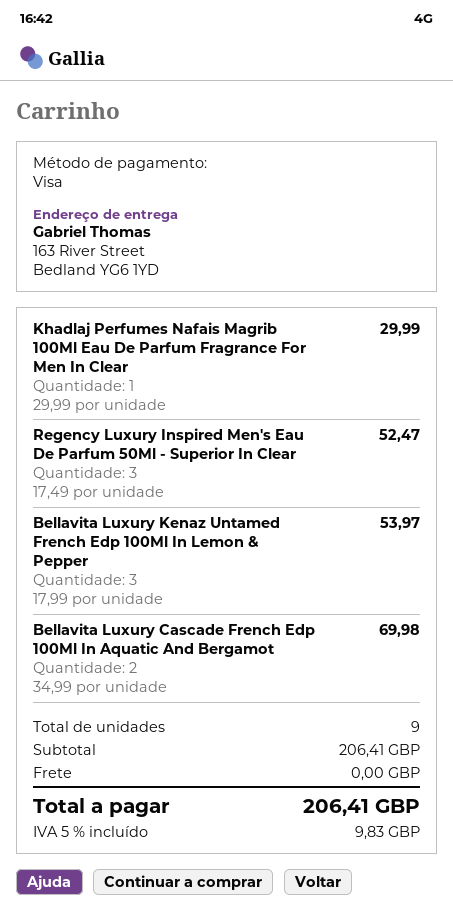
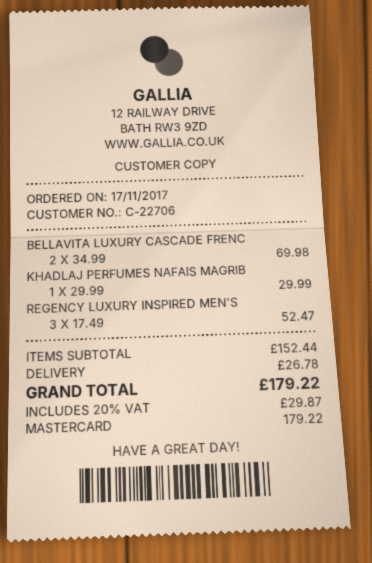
payment method: Visa -> Mastercard
Bellavita Luxury Kenaz Untamed French Edp 100Ml In Lemon & Pepper: 3 x 17.99 = 53.97 -> none
subtotal: 206.41 -> 152.44
shipping: 0.00 -> 26.78
tax: 5% = 9.83 -> 20% = 29.87
total: 206.41 -> 179.22

